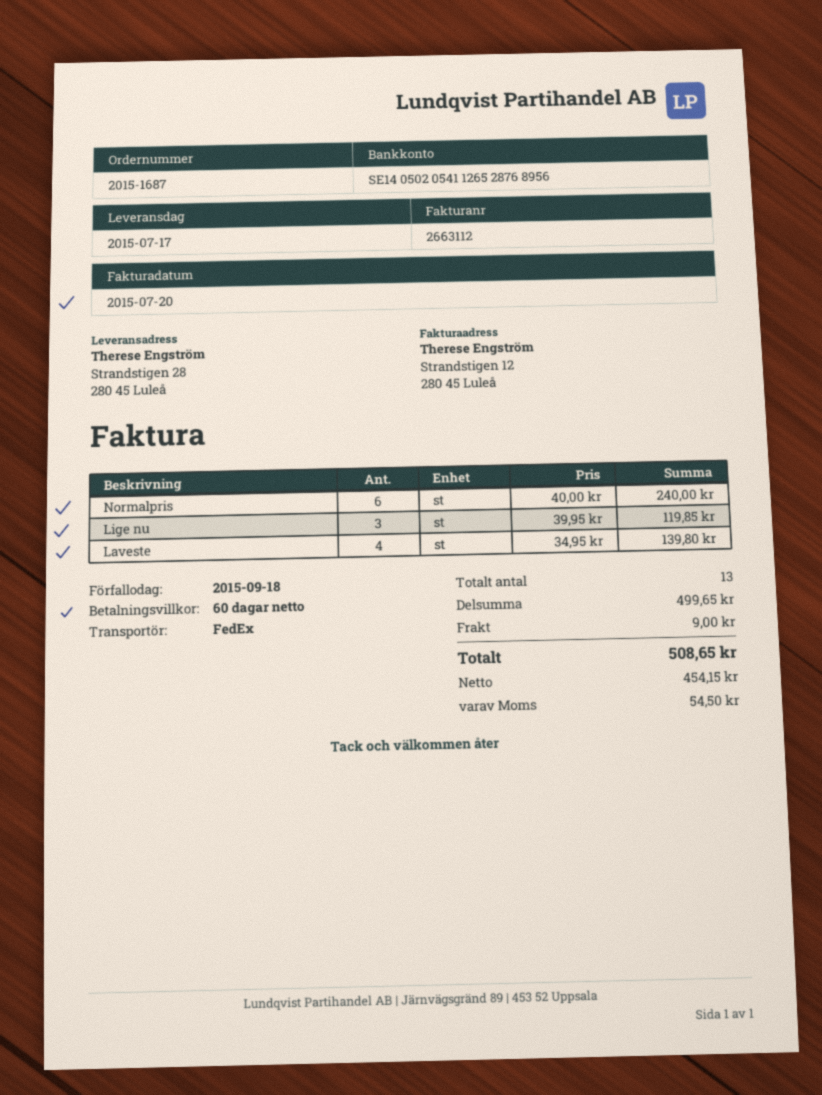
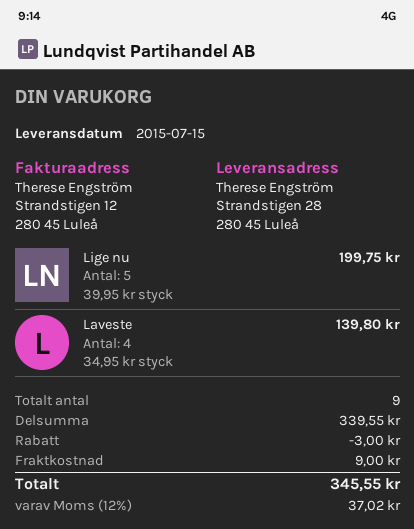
delivery date: 2015-07-17 -> 2015-07-15
Normalpris: 6 x 40.00 = 240.00 -> none
Lige nu: 3 x 39.95 = 119.85 -> 5 x 39.95 = 199.75
total quantity: 13 -> 9
subtotal: 499.65 -> 339.55
discount: none -> 3.00
tax: 54.50 -> 37.02
total: 508.65 -> 345.55

